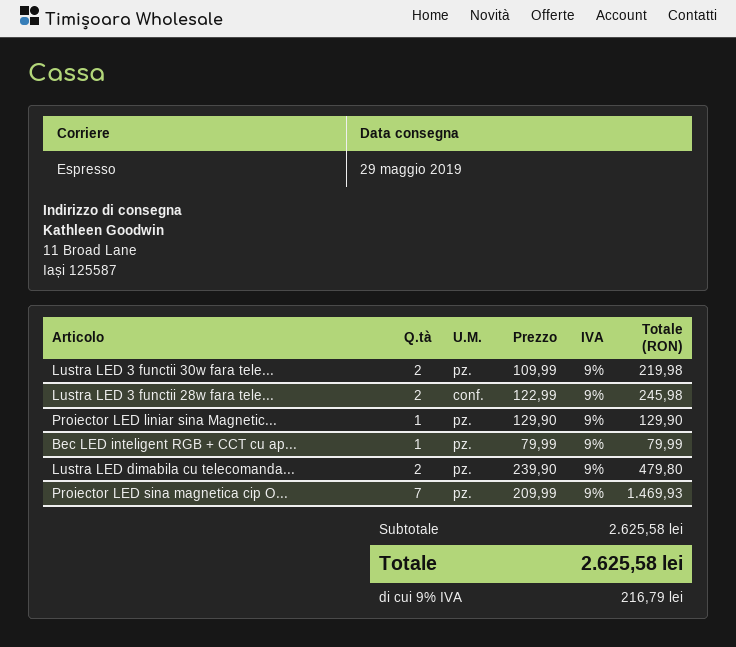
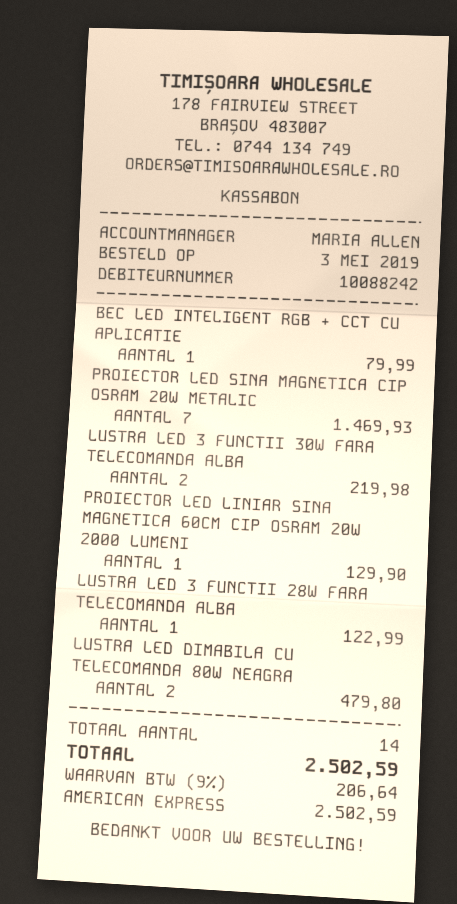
Lustra LED 3 functii 28w fara tele...: 2 for 245.98 -> 1 for 122.99
tax: 9% = 216.79 -> 9% = 206.64
total: 2625.58 -> 2502.59

